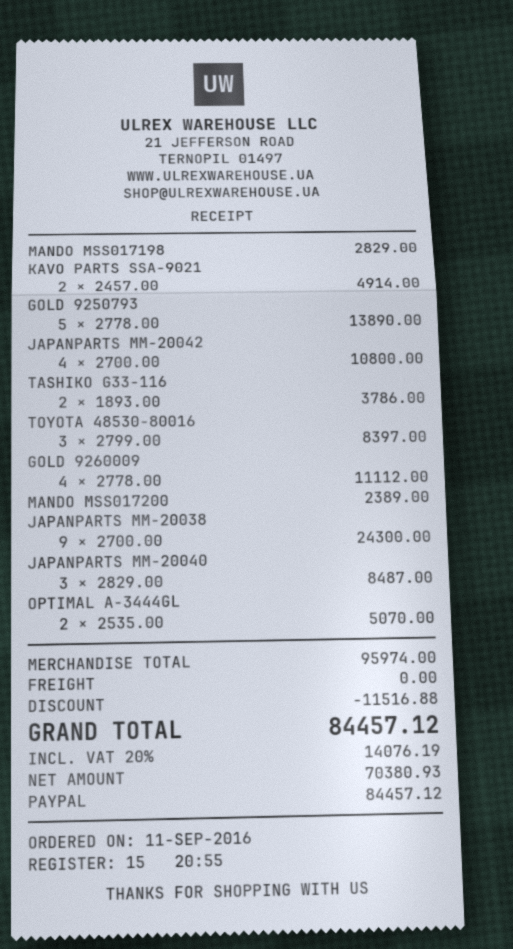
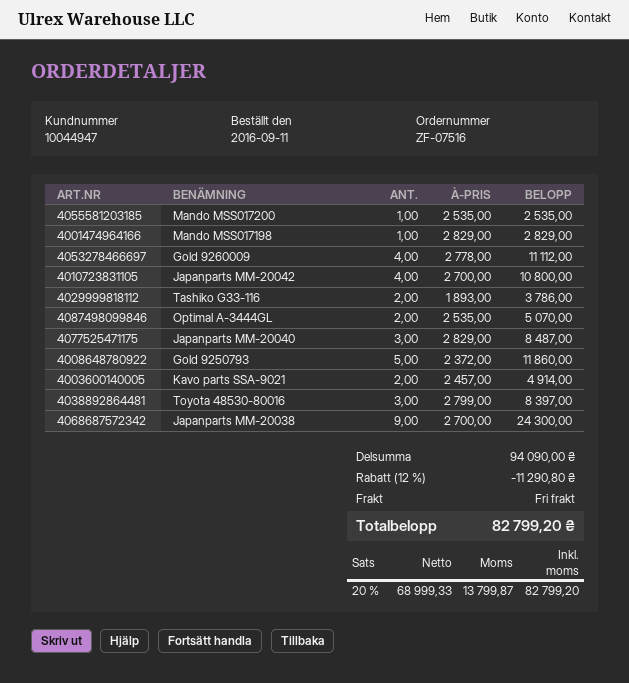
GOLD 9250793: 5 x 2778.00 = 13890.00 -> 5 x 2372.00 = 11860.00
MANDO MSS017200: 1 x 2389.00 = 2389.00 -> 1 x 2535.00 = 2535.00
subtotal: 95974.00 -> 94090.00
discount: 11516.88 -> 11290.80
net: 70380.93 -> 68999.33
tax: 20% = 14076.19 -> 20% = 13799.87
total: 84457.12 -> 82799.20

